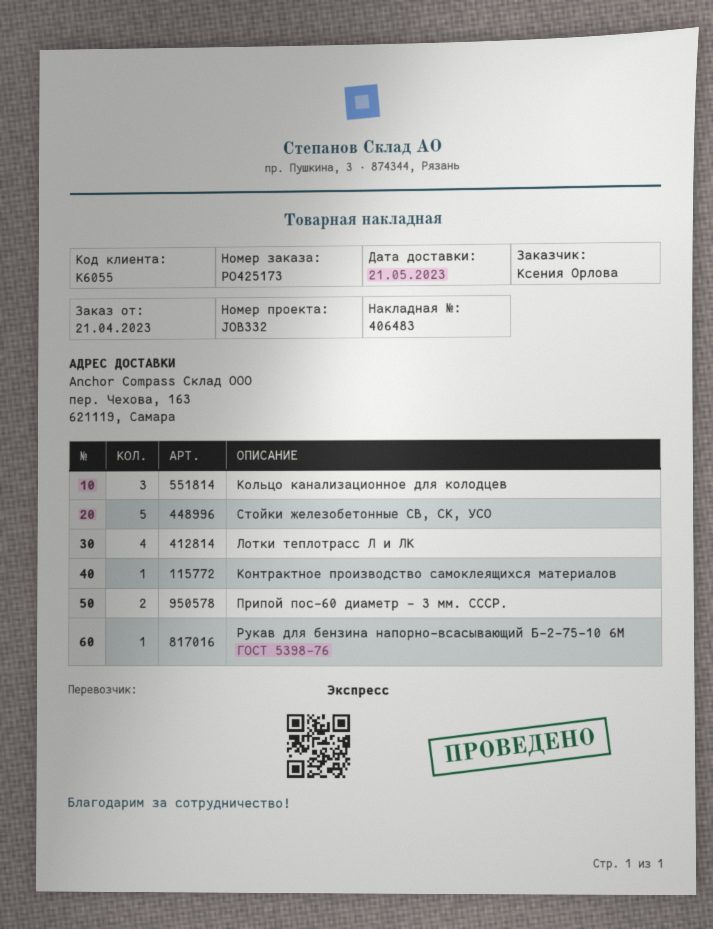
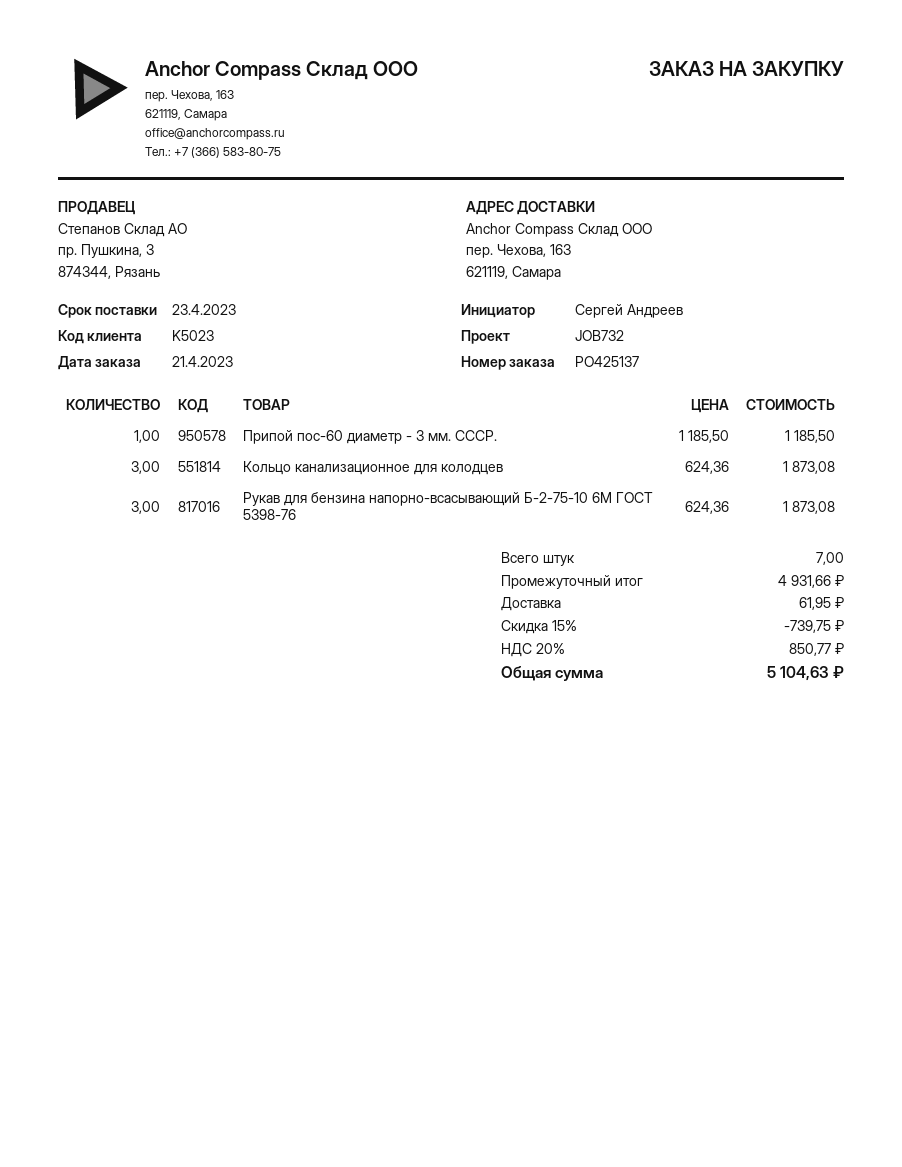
order number: PO425173 -> PO425137
delivery date: 2023-05-21 -> 2023-04-23
customer number: K6055 -> K5023
reference: JOB332 -> JOB732
ordered by: Ксения Орлова -> Сергей Андреев
Стойки железобетонные СВ, СК, УСО: 5 -> none
Лотки теплотрасс Л и ЛК: 4 -> none
Контрактное производство самоклеящихся материалов: 1 -> none
Припой пос-60 диаметр - 3 мм. СССР.: 2 -> 1
Рукав для бензина напорно-всасывающий Б-2-75-10 6М ГОСТ 5398-76: 1 -> 3

